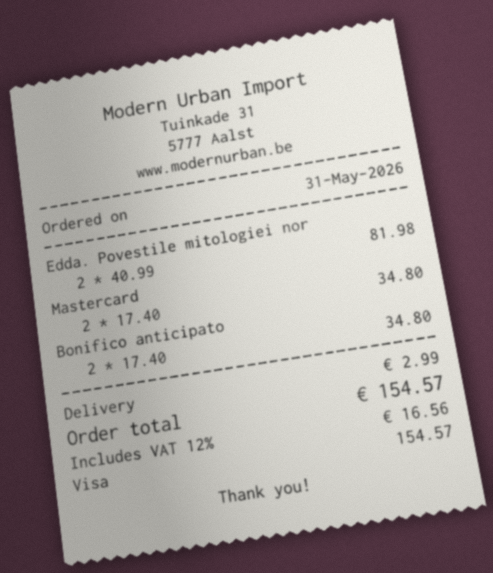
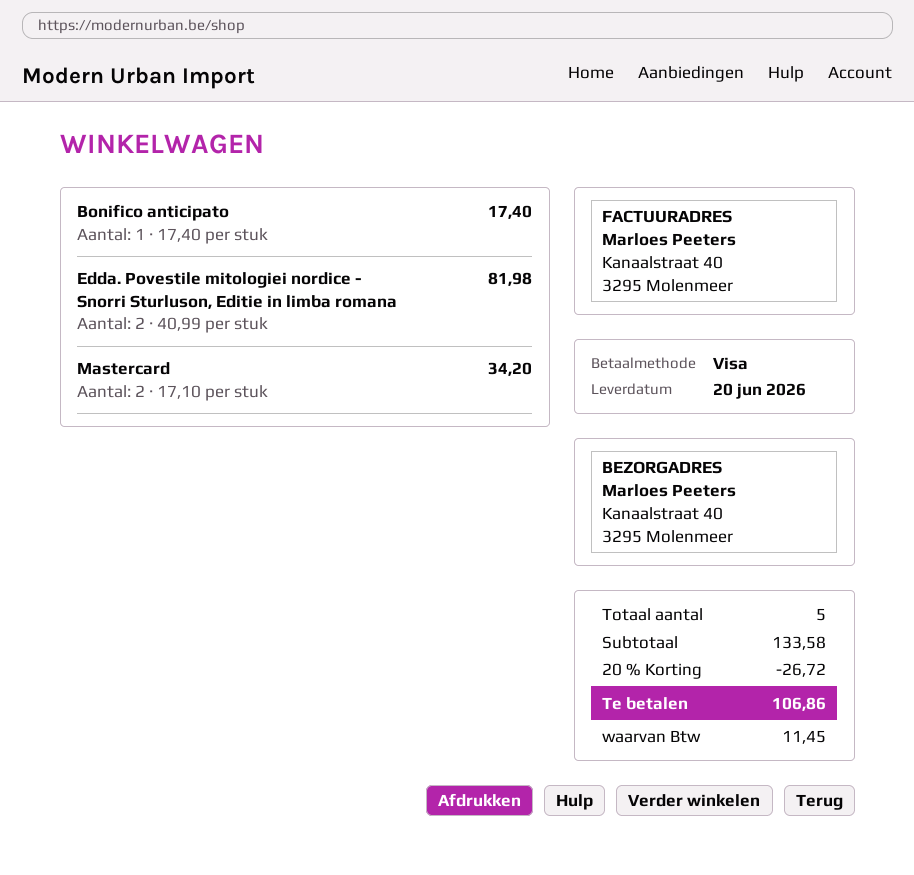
Mastercard: 2 x 17.40 = 34.80 -> 2 x 17.10 = 34.20
Bonifico anticipato: 2 x 17.40 = 34.80 -> 1 x 17.40 = 17.40
discount: none -> 20% = 26.72
shipping: 2.99 -> none
tax: 16.56 -> 11.45
total: 154.57 -> 106.86

